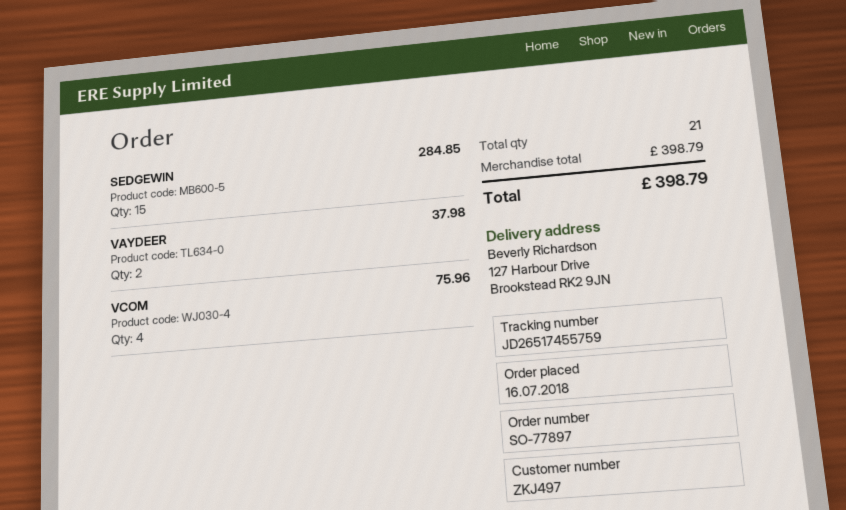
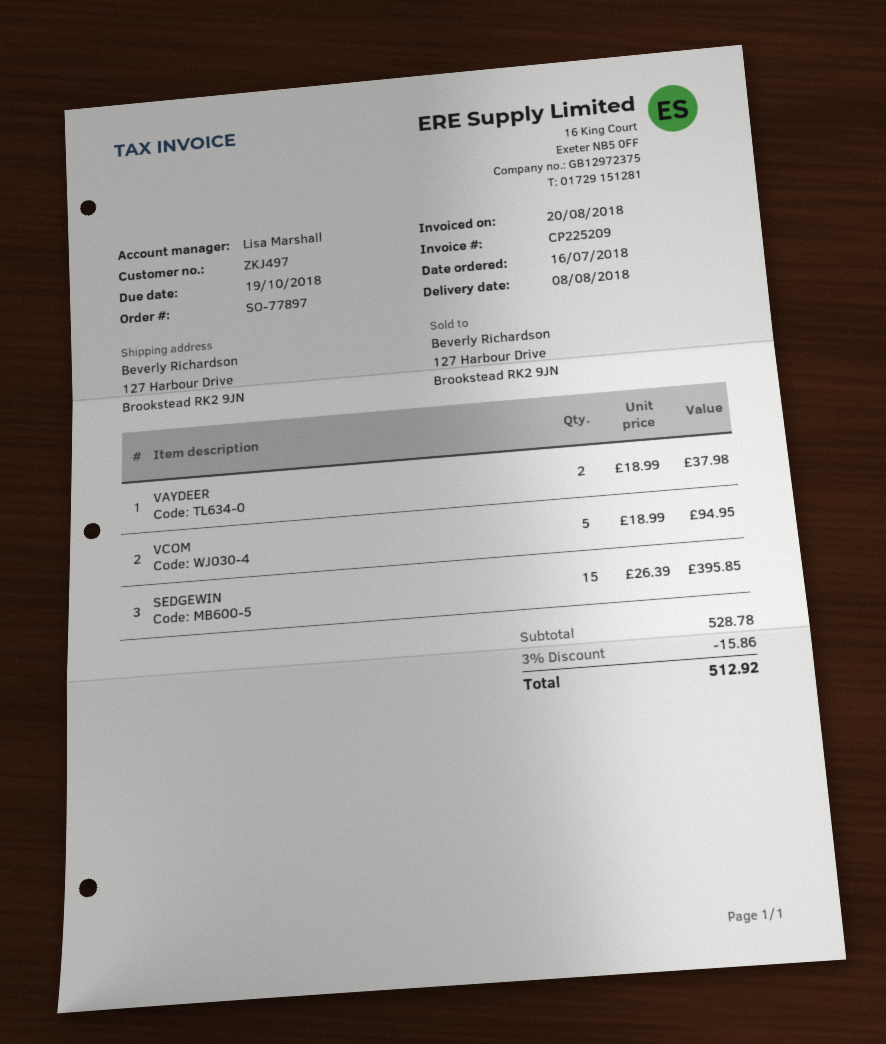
SEDGEWIN: 15 for 284.85 -> 15 for 395.85
VCOM: 4 for 75.96 -> 5 for 94.95
subtotal: 398.79 -> 528.78
discount: none -> 3% = 15.86
total: 398.79 -> 512.92

